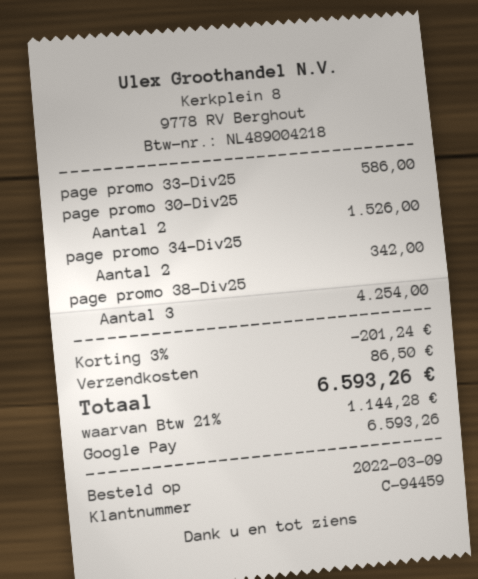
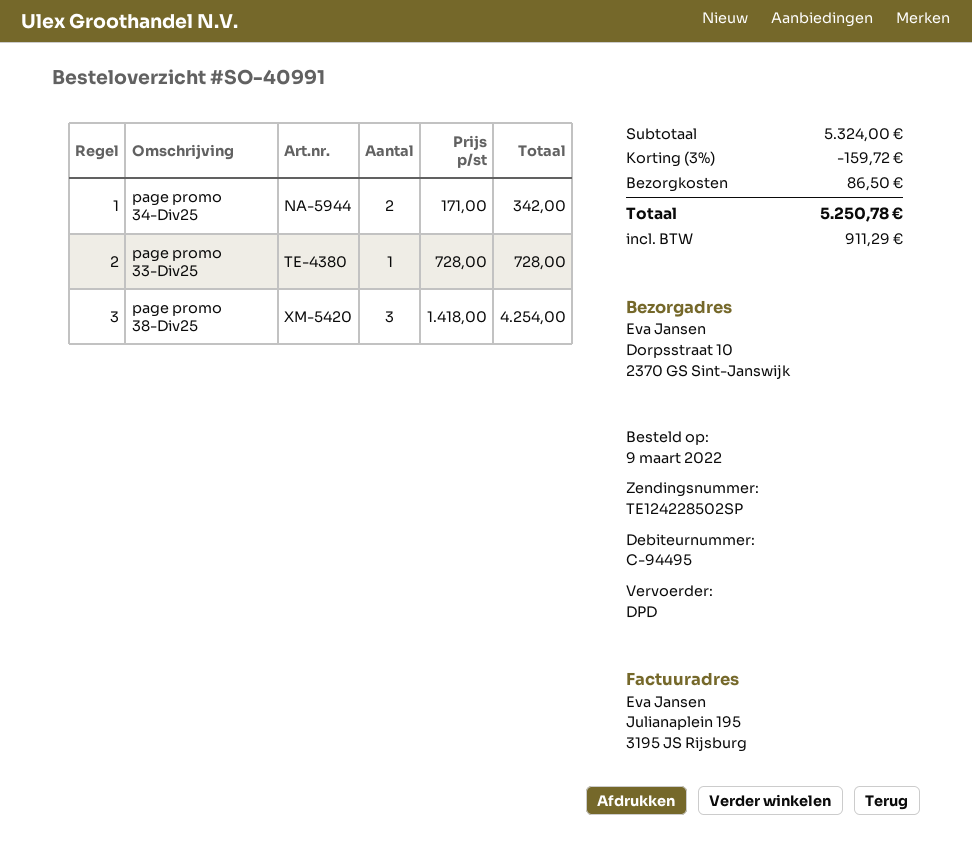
customer number: C-94459 -> C-94495
page promo 33-Div25: 1 for 586.00 -> 1 for 728.00
page promo 30-Div25: 2 for 1526.00 -> none
discount: 3% = 201.24 -> 3% = 159.72
tax: 1144.28 -> 911.29
total: 6593.26 -> 5250.78

